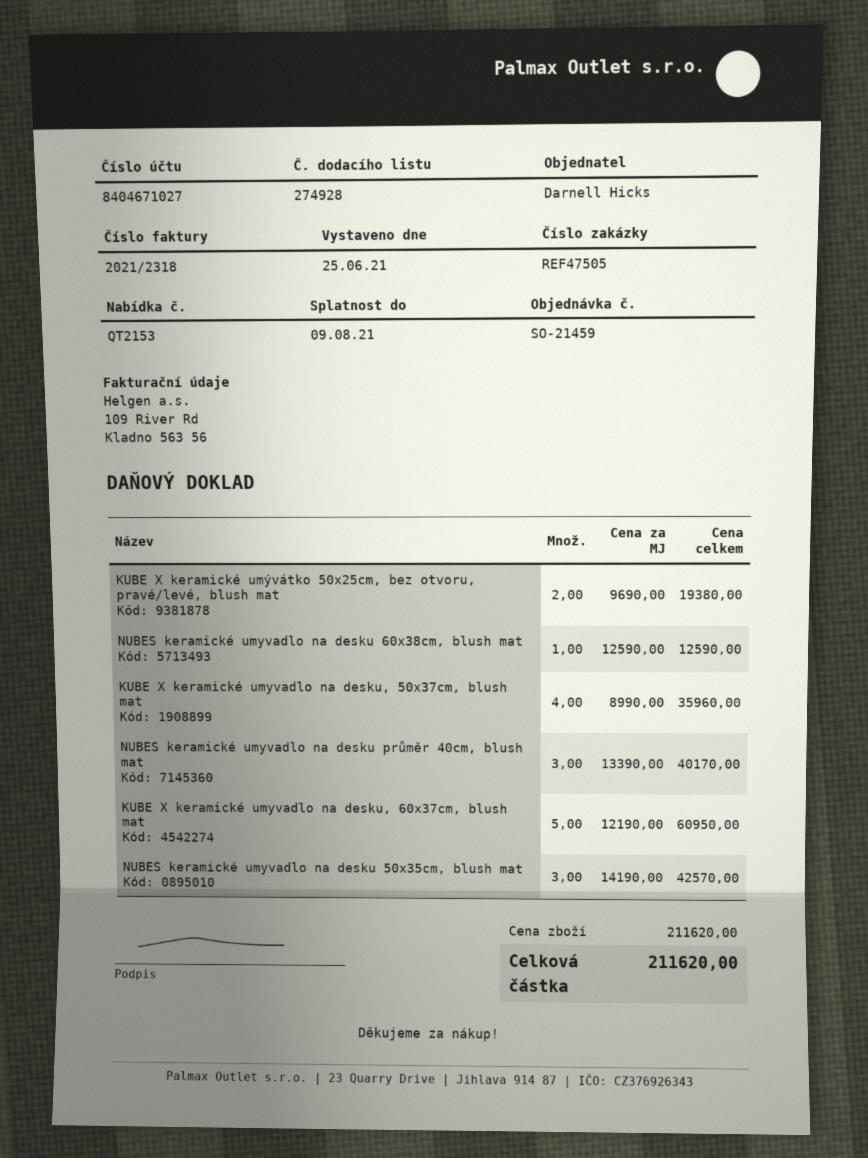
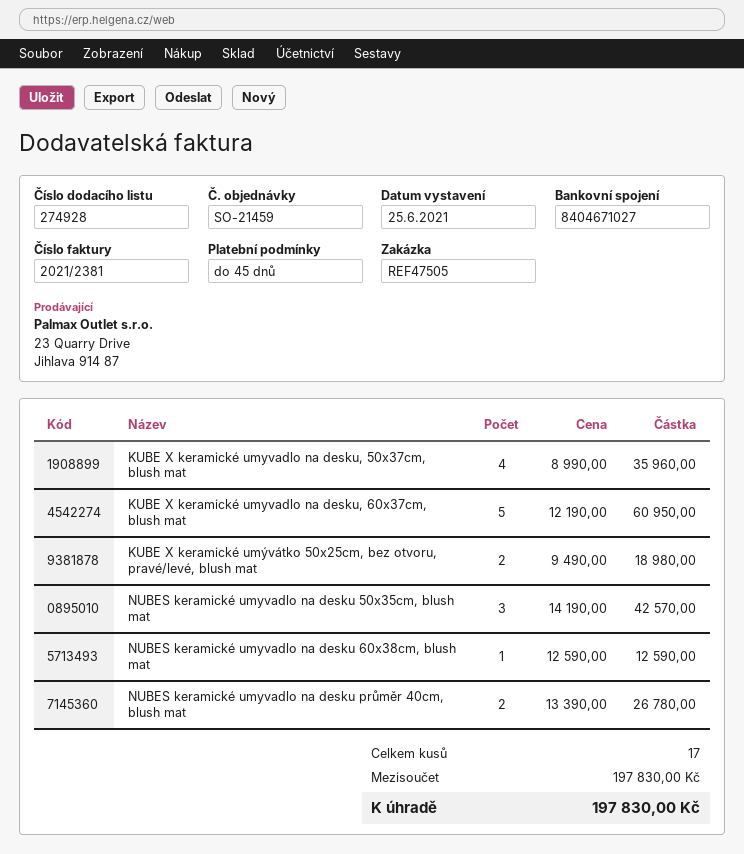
invoice number: 2021/2318 -> 2021/2381
KUBE X keramické umývátko 50x25cm, bez otvoru, pravé/levé, blush mat: 2 x 9690.00 = 19380.00 -> 2 x 9490.00 = 18980.00
NUBES keramické umyvadlo na desku průměr 40cm, blush mat: 3 x 13390.00 = 40170.00 -> 2 x 13390.00 = 26780.00
subtotal: 211620.00 -> 197830.00
total: 211620.00 -> 197830.00

